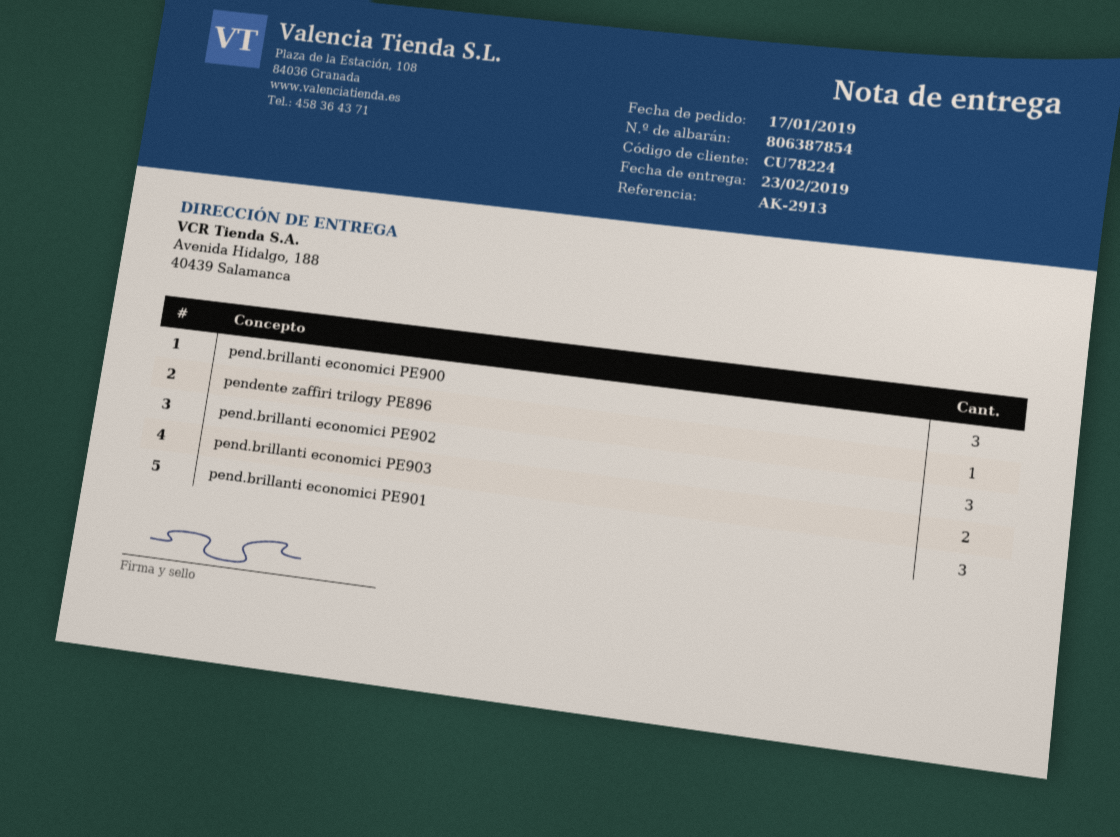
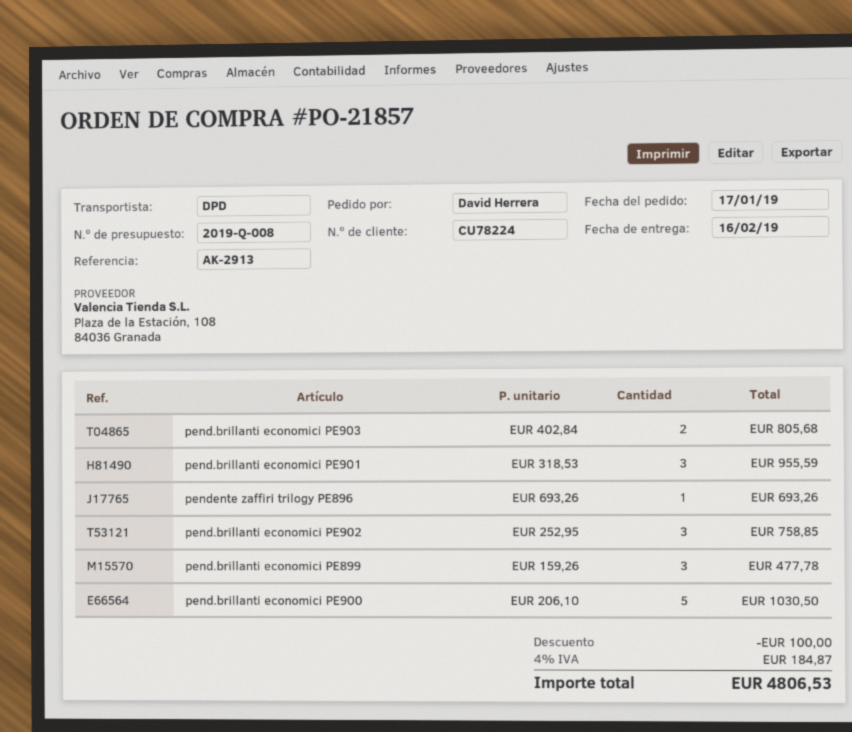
delivery date: 2019-02-23 -> 2019-02-16
pend.brillanti economici PE900: 3 -> 5
pend.brillanti economici PE899: none -> 3

